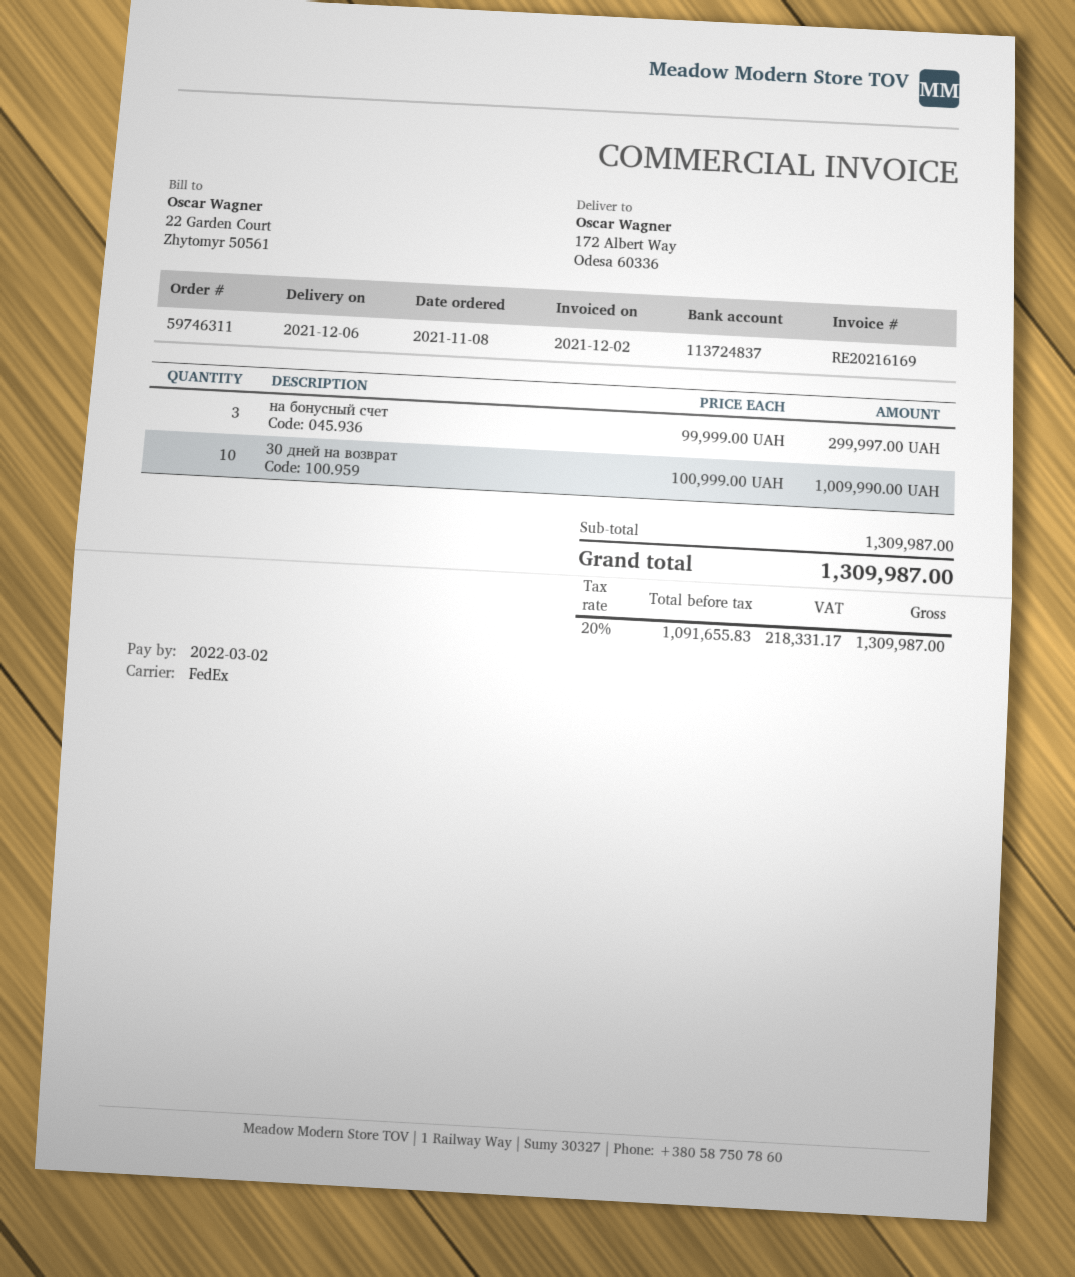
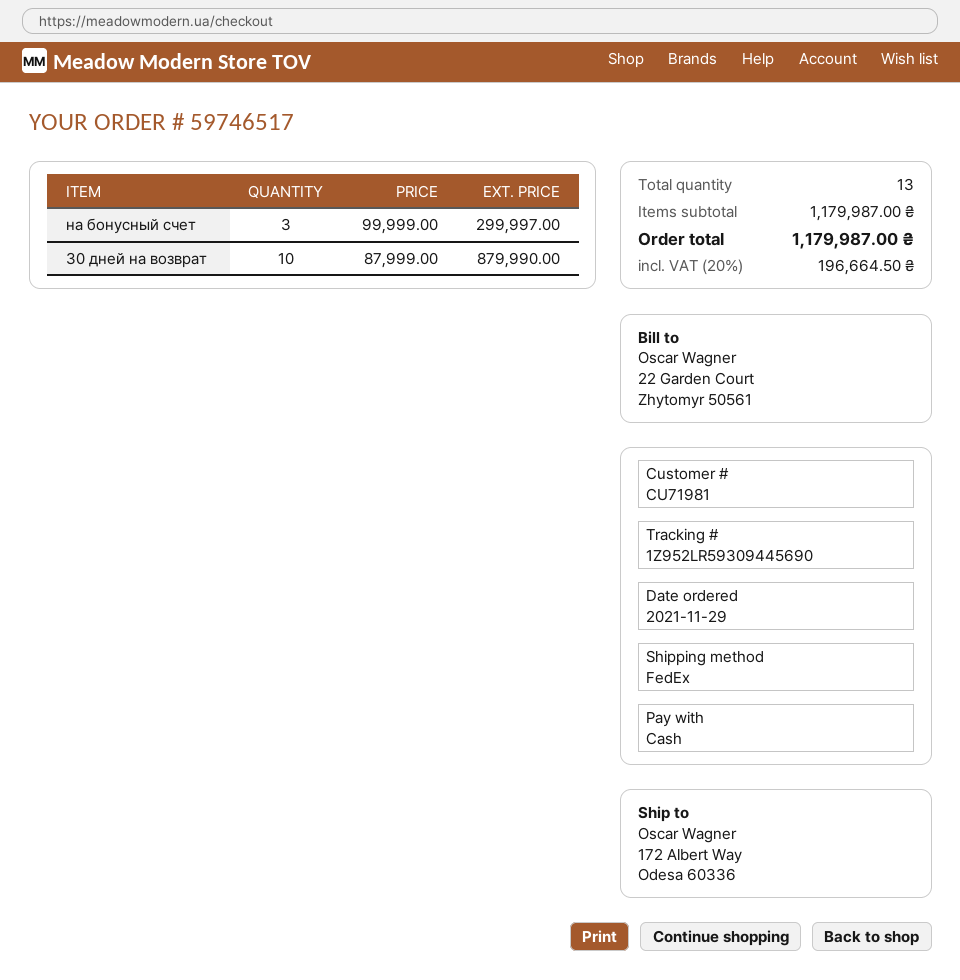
order number: 59746311 -> 59746517
order date: 2021-11-08 -> 2021-11-29
30 дней на возврат: 10 x 100999.00 = 1009990.00 -> 10 x 87999.00 = 879990.00
subtotal: 1309987.00 -> 1179987.00
tax: 20% = 218331.17 -> 20% = 196664.50
total: 1309987.00 -> 1179987.00

